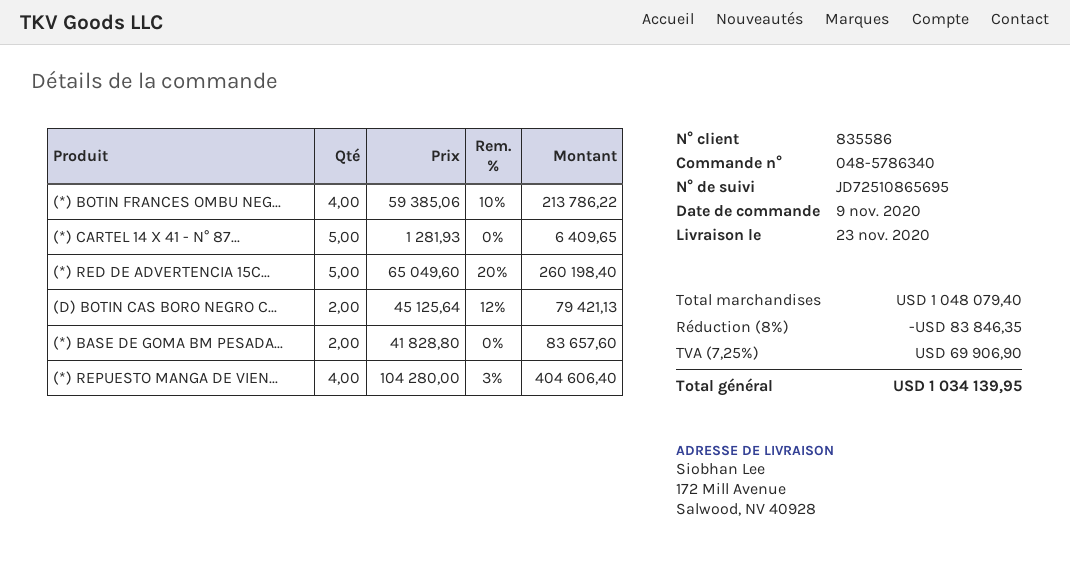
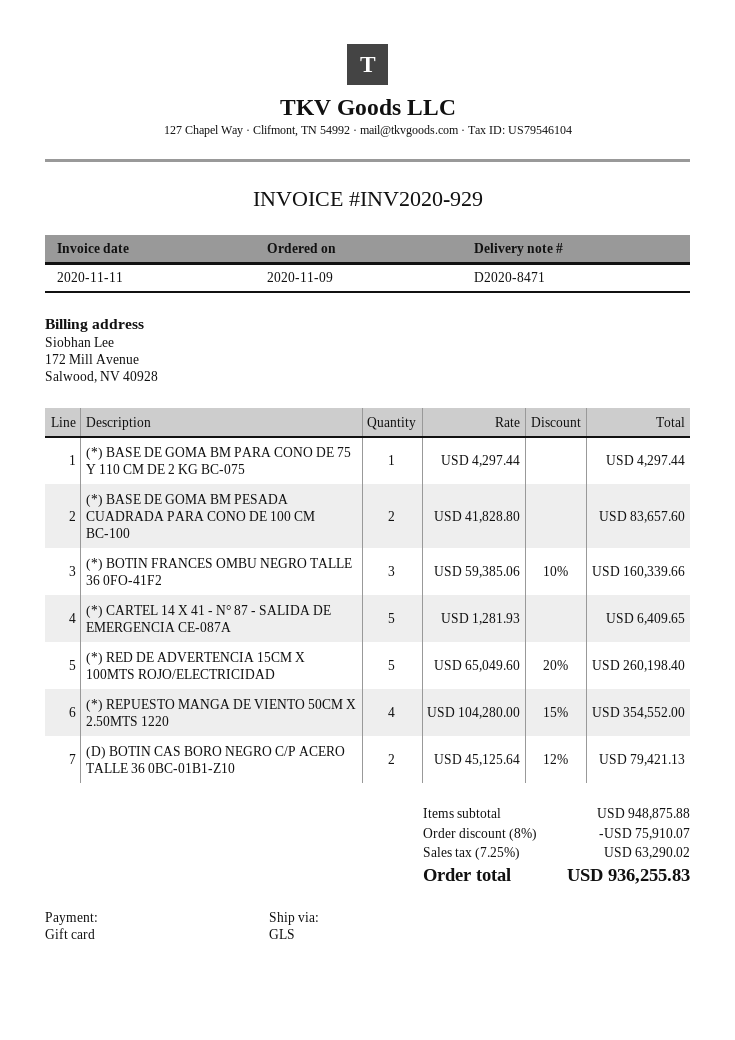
(*) BOTIN FRANCES OMBU NEG...: 4 x 59385.06 - 10% = 213786.22 -> 3 x 59385.06 - 10% = 160339.66
(*) REPUESTO MANGA DE VIEN...: 4 x 104280.00 - 3% = 404606.40 -> 4 x 104280.00 - 15% = 354552.00
(*) BASE DE GOMA BM PARA CONO DE 75 Y 110 CM DE 2 KG BC-075: none -> 1 x 4297.44 = 4297.44
subtotal: 1048079.40 -> 948875.88
discount: 8% = 83846.35 -> 8% = 75910.07
tax: 7.25% = 69906.90 -> 7.25% = 63290.02
total: 1034139.95 -> 936255.83

